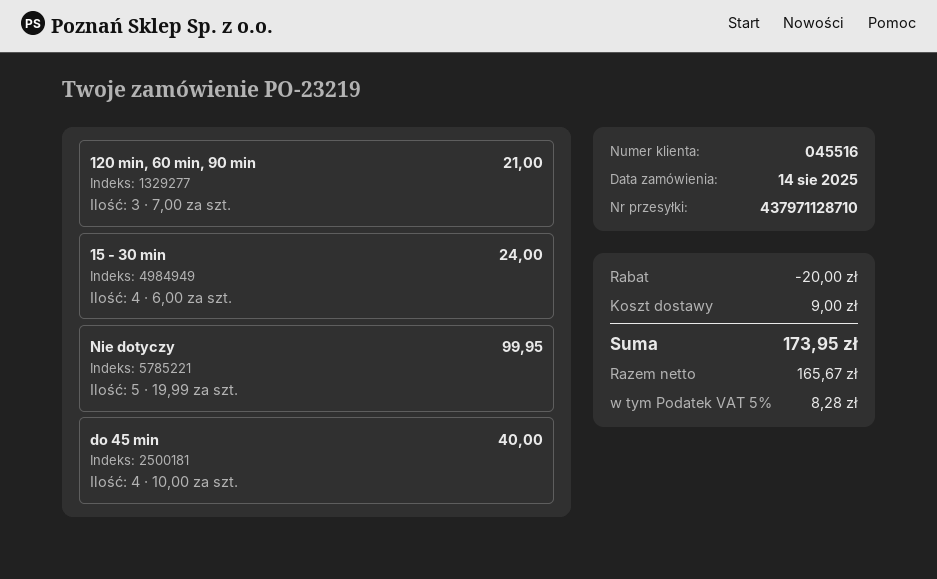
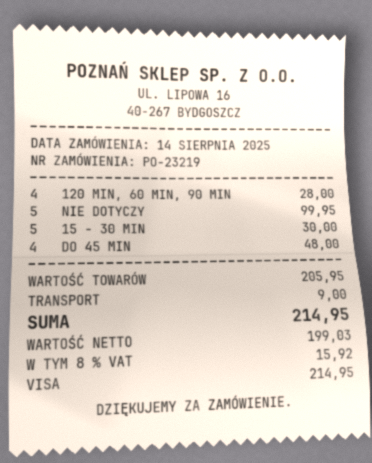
120 min, 60 min, 90 min: 3 for 21.00 -> 4 for 28.00
15 - 30 min: 4 for 24.00 -> 5 for 30.00
do 45 min: 4 for 40.00 -> 4 for 48.00
discount: 20.00 -> none
net: 165.67 -> 199.03
tax: 5% = 8.28 -> 8% = 15.92
total: 173.95 -> 214.95

